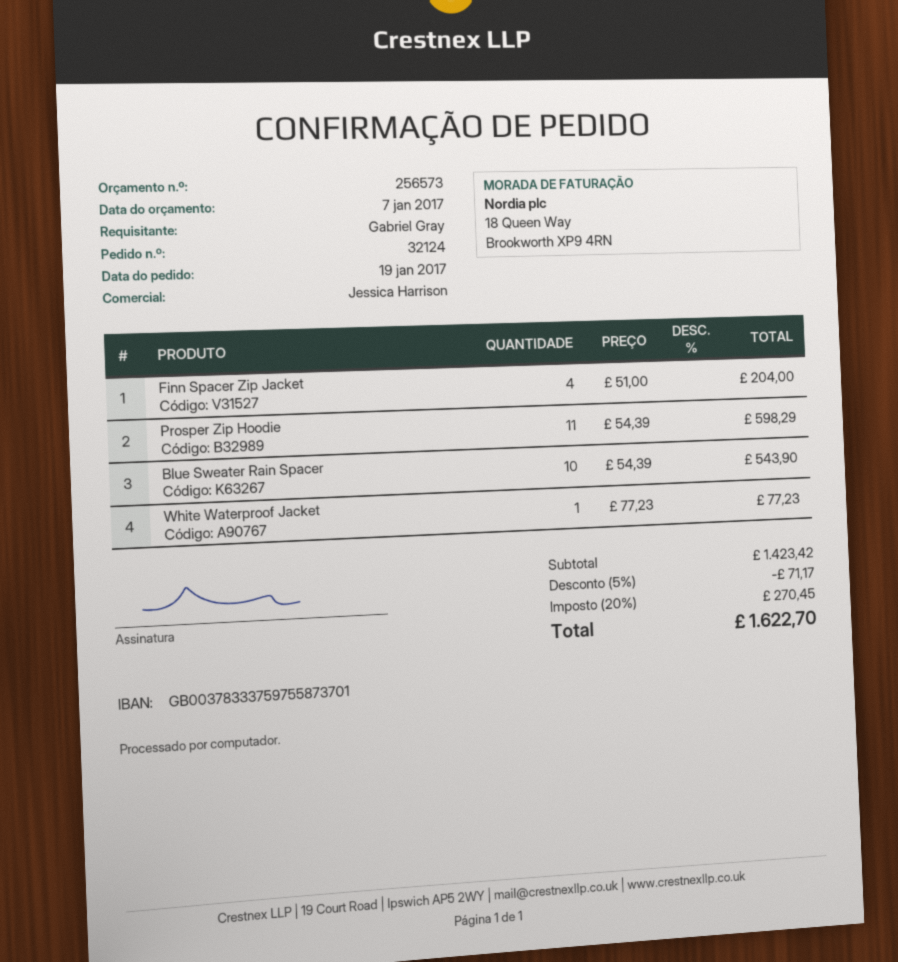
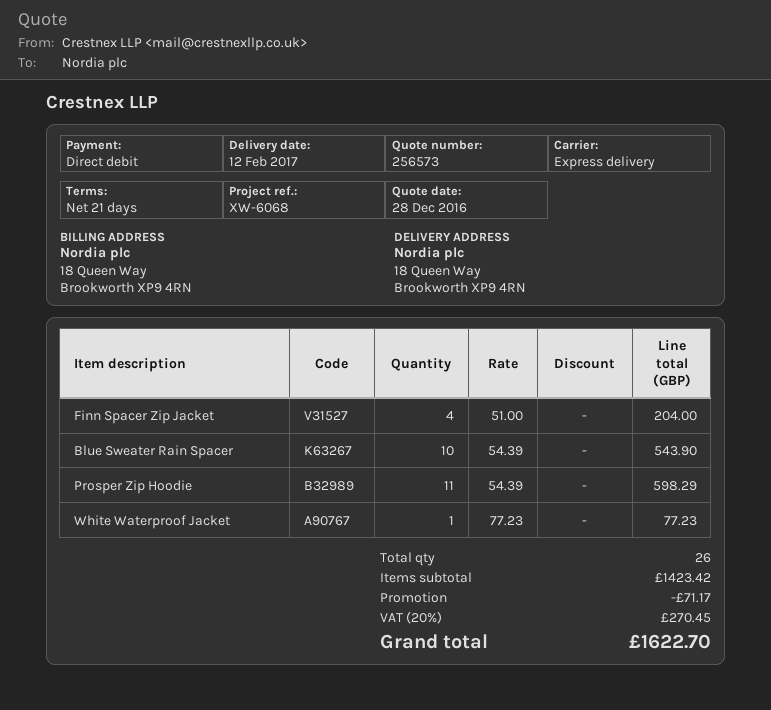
quote date: 2017-01-07 -> 2016-12-28

